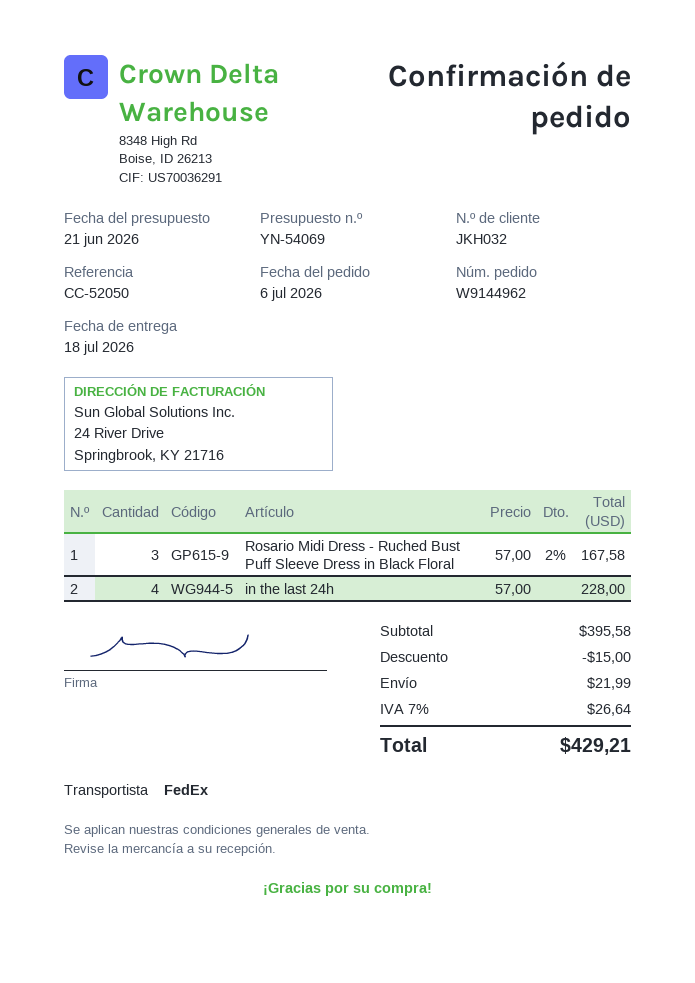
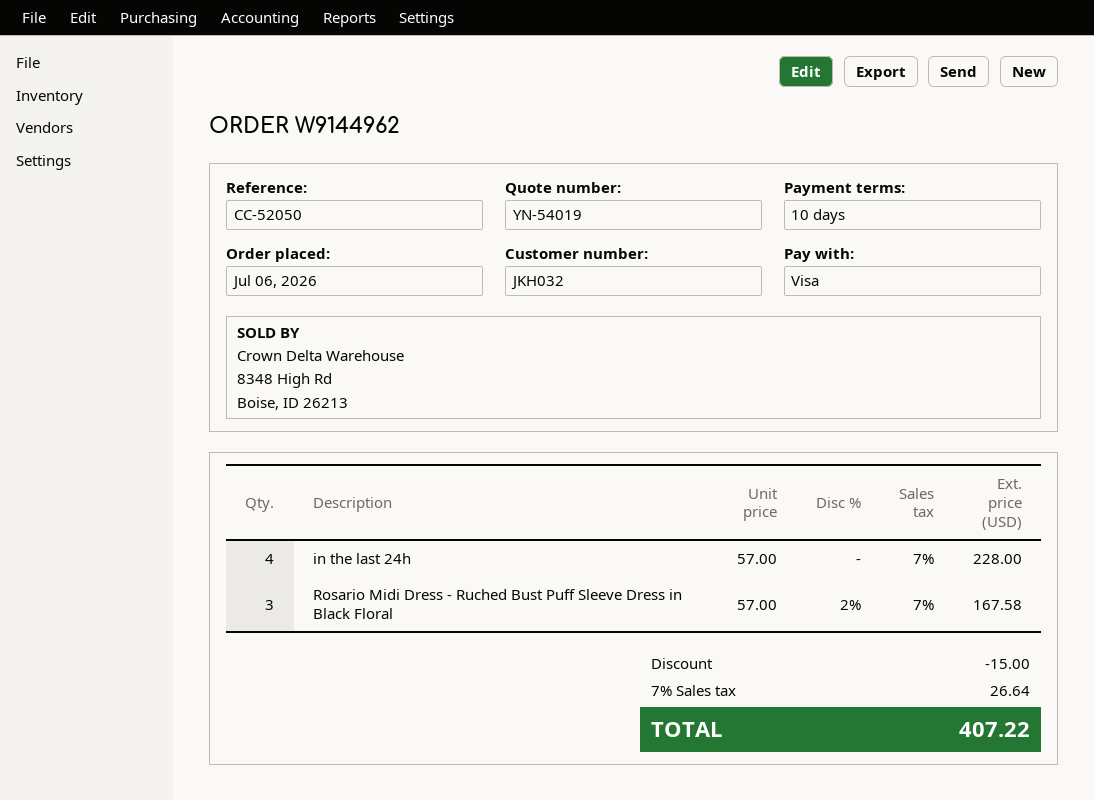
quote number: YN-54069 -> YN-54019
shipping: 21.99 -> none
total: 429.21 -> 407.22

